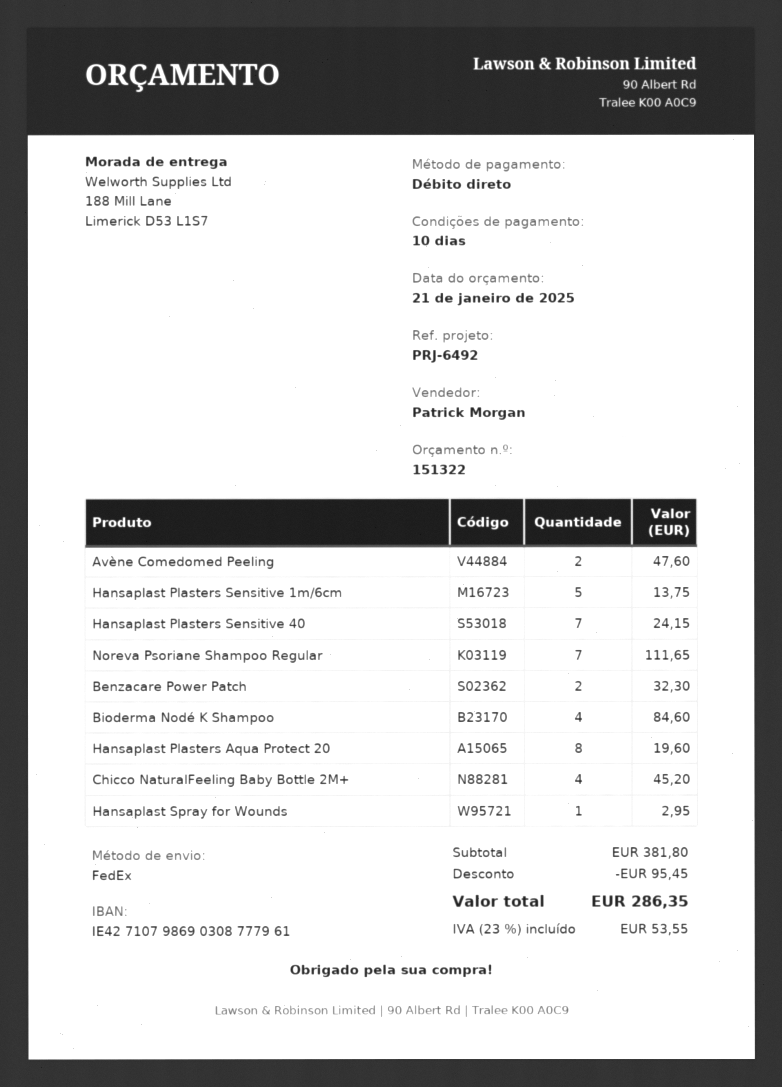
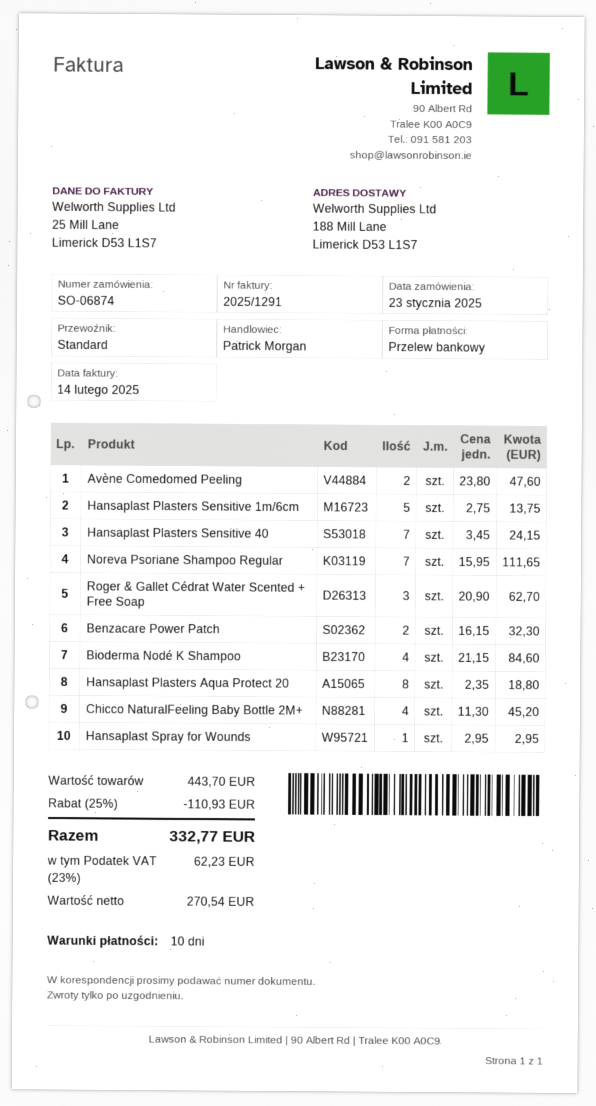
payment method: direct debit -> bank transfer
shipping method: FedEx -> standard
Hansaplast Plasters Aqua Protect 20: 8 for 19.60 -> 8 for 18.80
Roger & Gallet Cédrat Water Scented + Free Soap: none -> 3 for 62.70
subtotal: 381.80 -> 443.70
discount: 95.45 -> 110.93
tax: 23% = 53.55 -> 23% = 62.23
total: 286.35 -> 332.77

